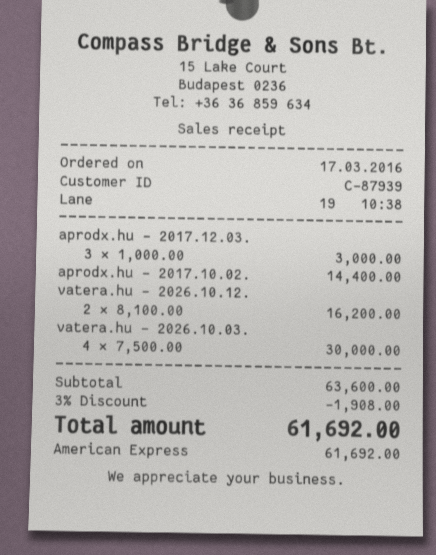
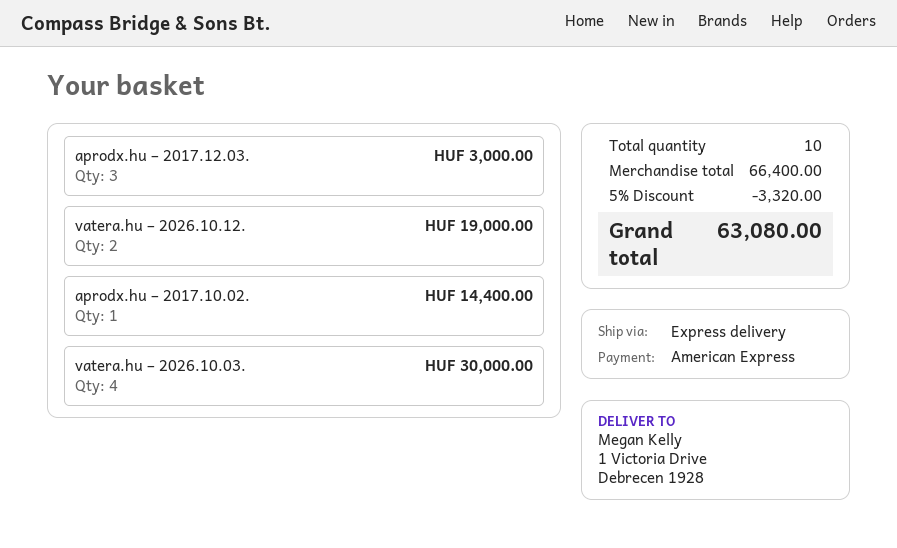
vatera.hu – 2026.10.12.: 2 for 16200.00 -> 2 for 19000.00
subtotal: 63600.00 -> 66400.00
discount: 3% = 1908.00 -> 5% = 3320.00
total: 61692.00 -> 63080.00

